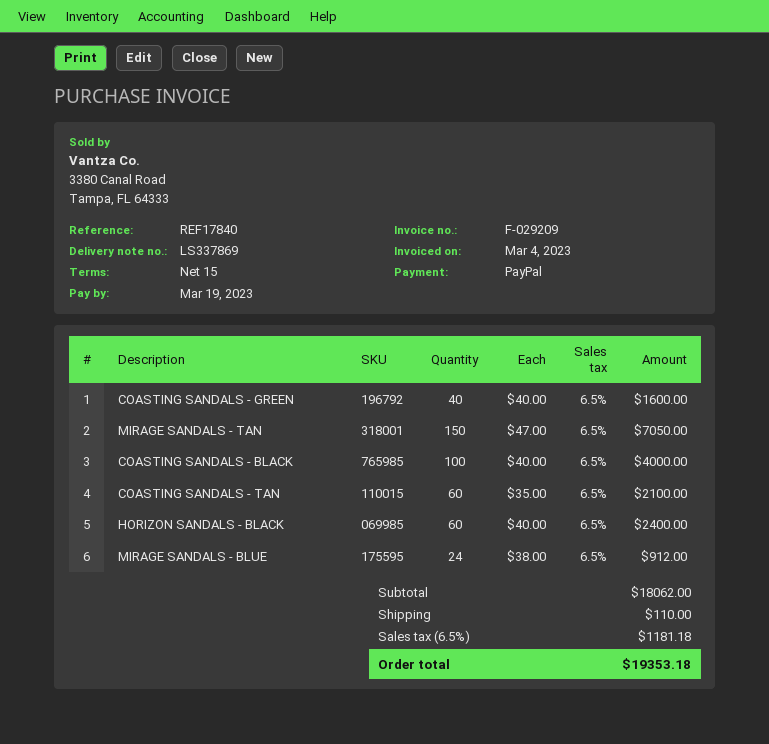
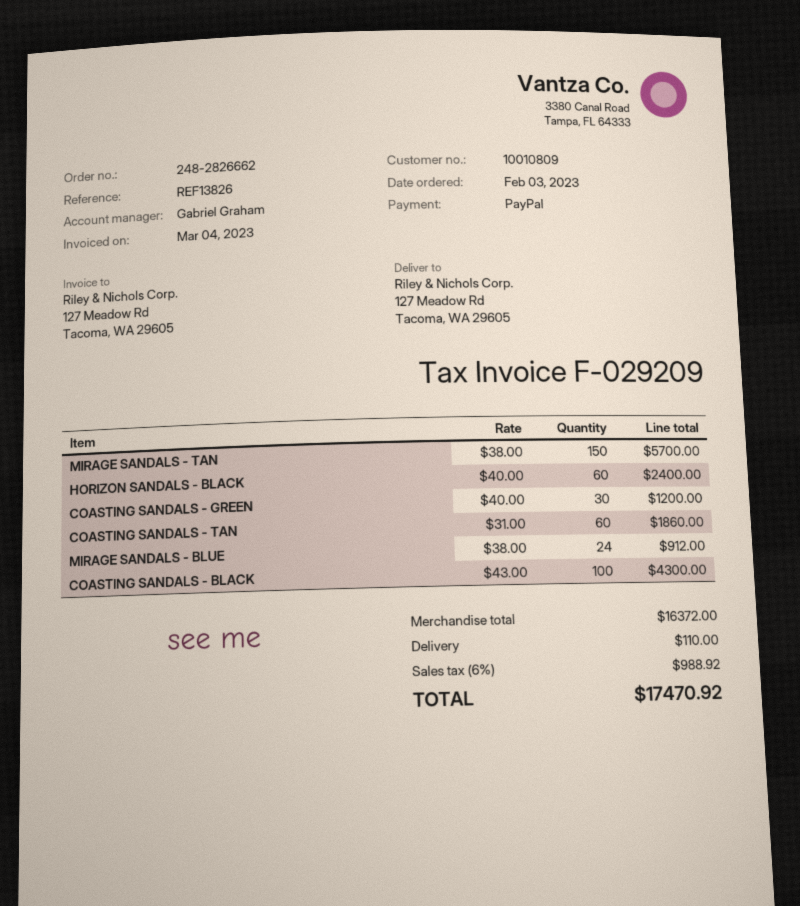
reference: REF17840 -> REF13826
COASTING SANDALS - GREEN: 40 x 40.00 = 1600.00 -> 30 x 40.00 = 1200.00
MIRAGE SANDALS - TAN: 150 x 47.00 = 7050.00 -> 150 x 38.00 = 5700.00
COASTING SANDALS - BLACK: 100 x 40.00 = 4000.00 -> 100 x 43.00 = 4300.00
COASTING SANDALS - TAN: 60 x 35.00 = 2100.00 -> 60 x 31.00 = 1860.00
subtotal: 18062.00 -> 16372.00
tax: 6.5% = 1181.18 -> 6% = 988.92
total: 19353.18 -> 17470.92

